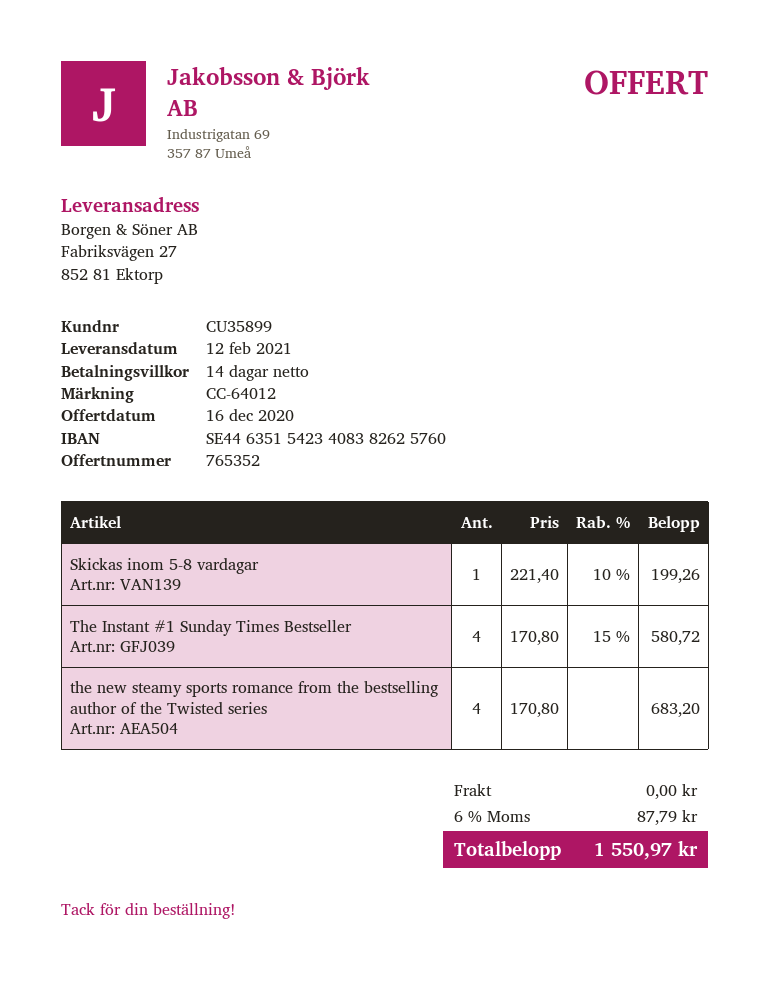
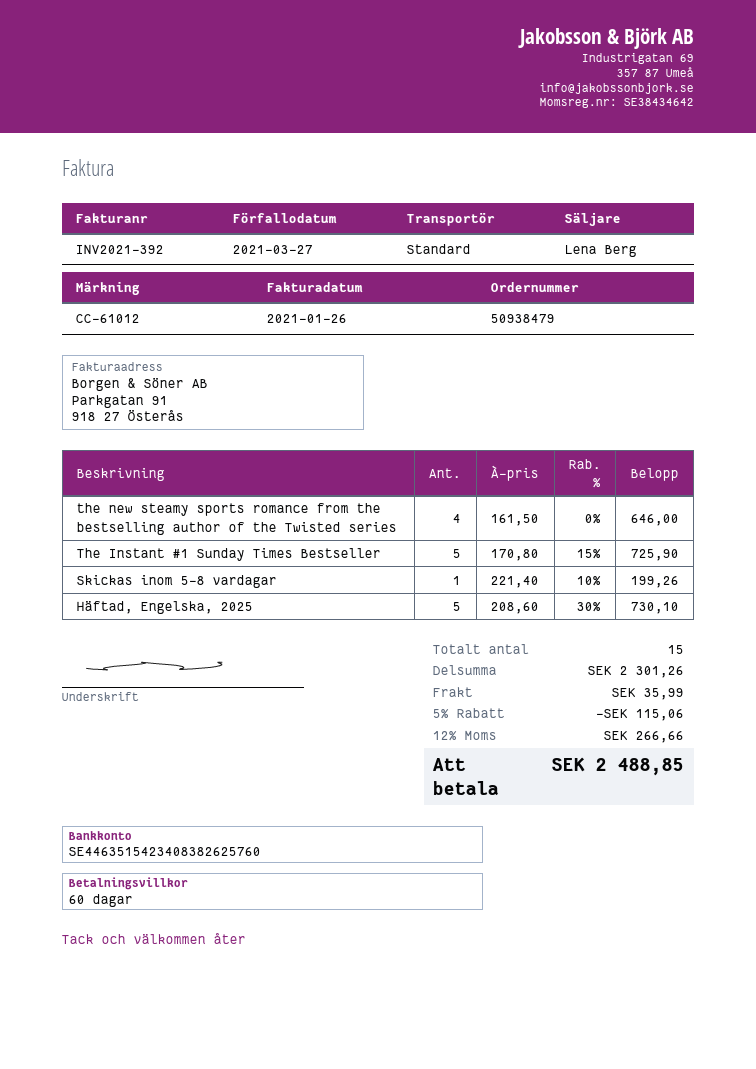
payment terms: 14 days -> 60 days
reference: CC-64012 -> CC-61012
The Instant #1 Sunday Times Bestseller: 4 x 170.80 - 15% = 580.72 -> 5 x 170.80 - 15% = 725.90
the new steamy sports romance from the bestselling author of the Twisted series: 4 x 170.80 = 683.20 -> 4 x 161.50 = 646.00
Häftad, Engelska, 2025: none -> 5 x 208.60 - 30% = 730.10
discount: none -> 5% = 115.06
shipping: 0.00 -> 35.99
tax: 6% = 87.79 -> 12% = 266.66
total: 1550.97 -> 2488.85

